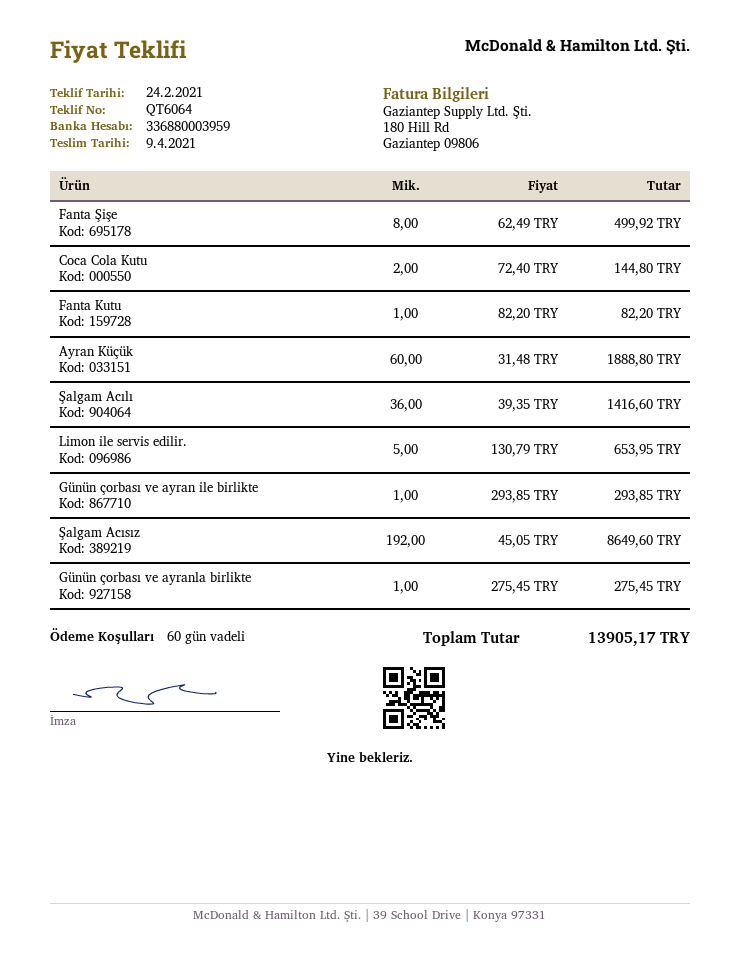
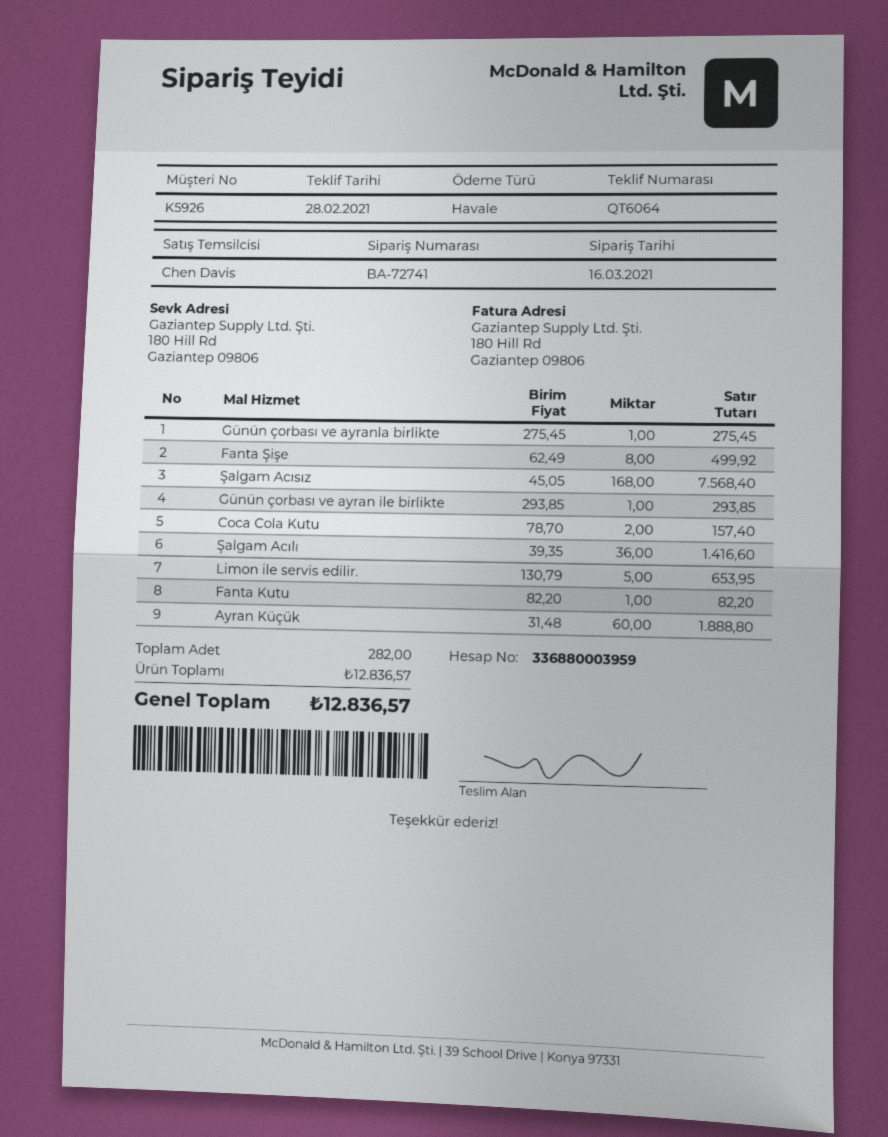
quote date: 2021-02-24 -> 2021-02-28
Coca Cola Kutu: 2 x 72.40 = 144.80 -> 2 x 78.70 = 157.40
Şalgam Acısız: 192 x 45.05 = 8649.60 -> 168 x 45.05 = 7568.40
total: 13905.17 -> 12836.57

